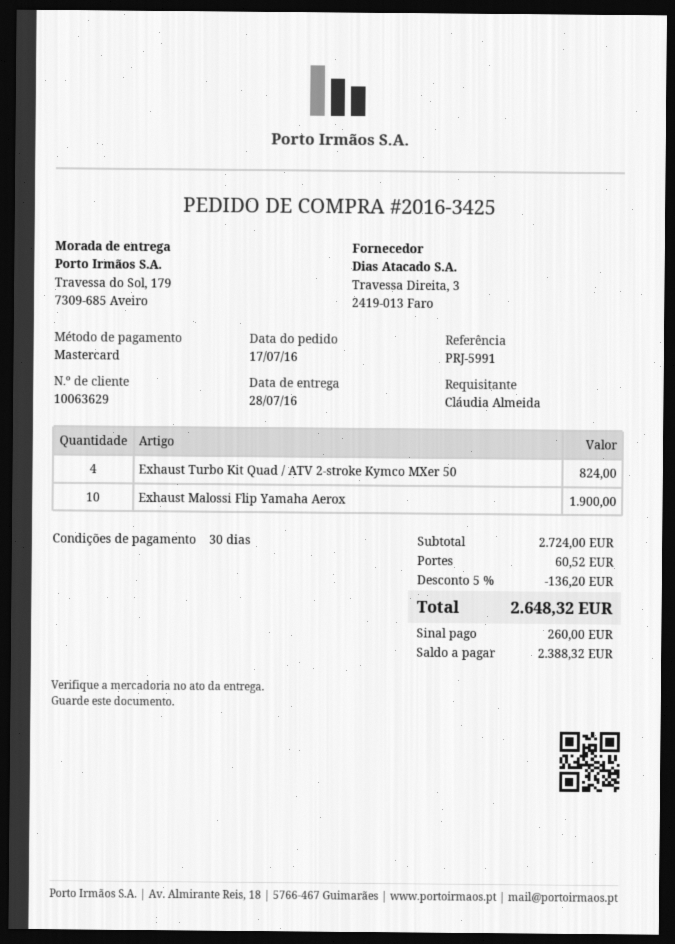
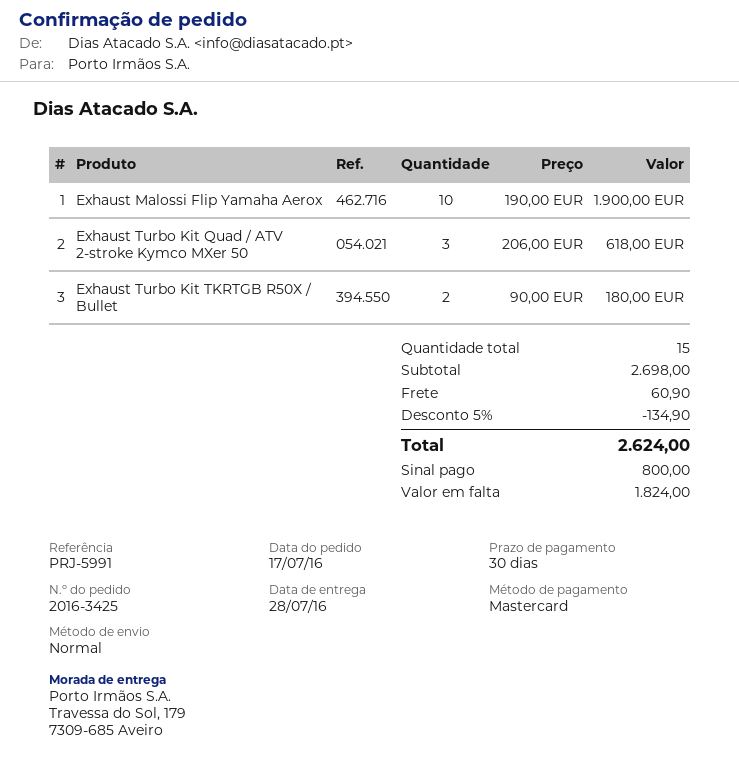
Exhaust Turbo Kit Quad / ATV 2-stroke Kymco MXer 50: 4 for 824.00 -> 3 for 618.00
Exhaust Turbo Kit TKRTGB R50X / Bullet: none -> 2 for 180.00
subtotal: 2724.00 -> 2698.00
discount: 5% = 136.20 -> 5% = 134.90
shipping: 60.52 -> 60.90
total: 2648.32 -> 2624.00
deposit: 260.00 -> 800.00
balance: 2388.32 -> 1824.00

